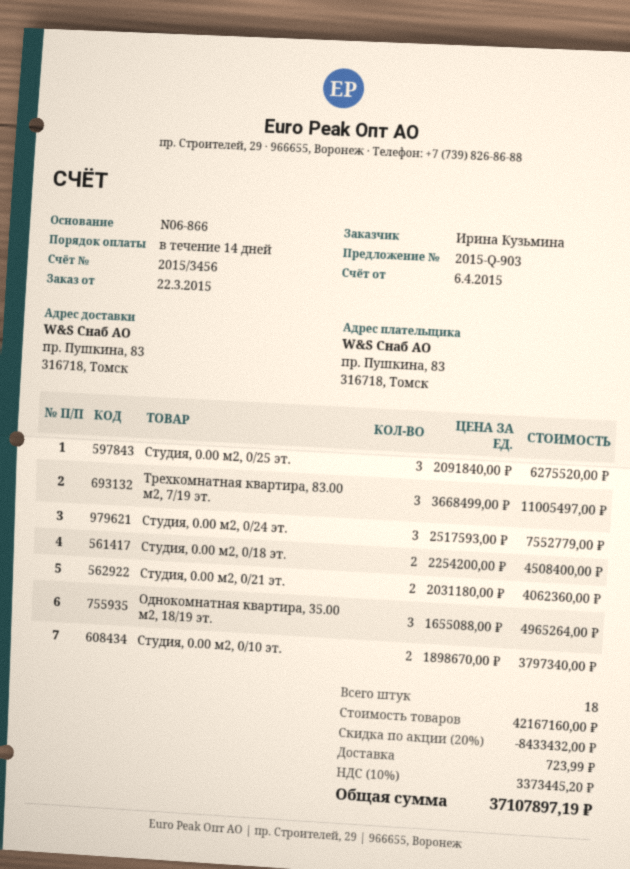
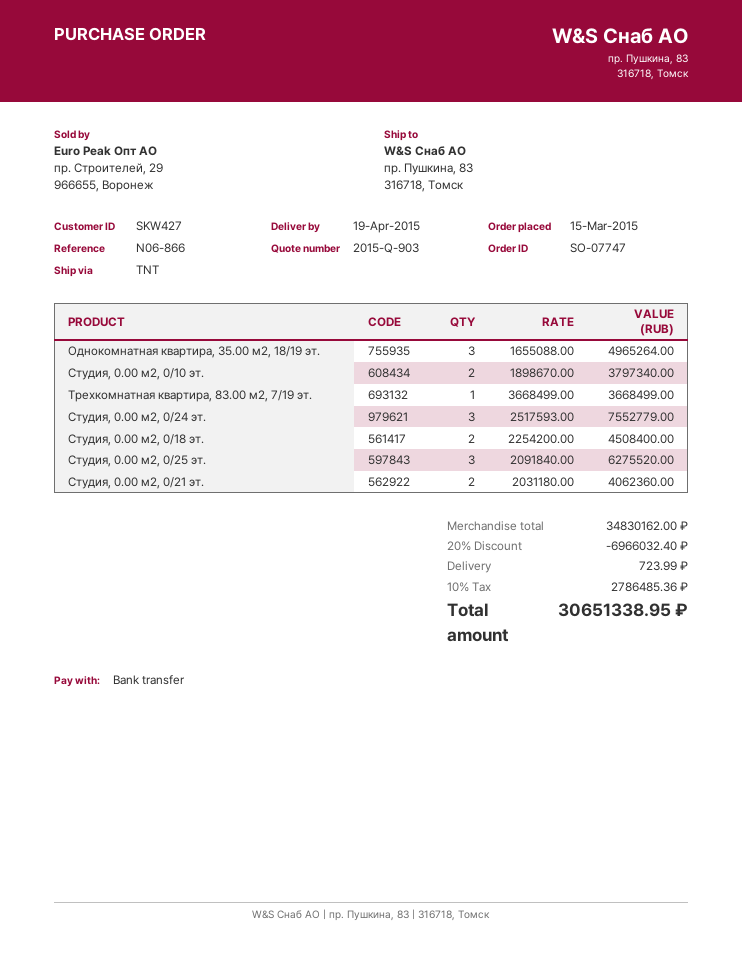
order date: 2015-03-22 -> 2015-03-15
Трехкомнатная квартира, 83.00 м2, 7/19 эт.: 3 x 3668499.00 = 11005497.00 -> 1 x 3668499.00 = 3668499.00
subtotal: 42167160.00 -> 34830162.00
discount: 20% = 8433432.00 -> 20% = 6966032.40
tax: 10% = 3373445.20 -> 10% = 2786485.36
total: 37107897.19 -> 30651338.95

